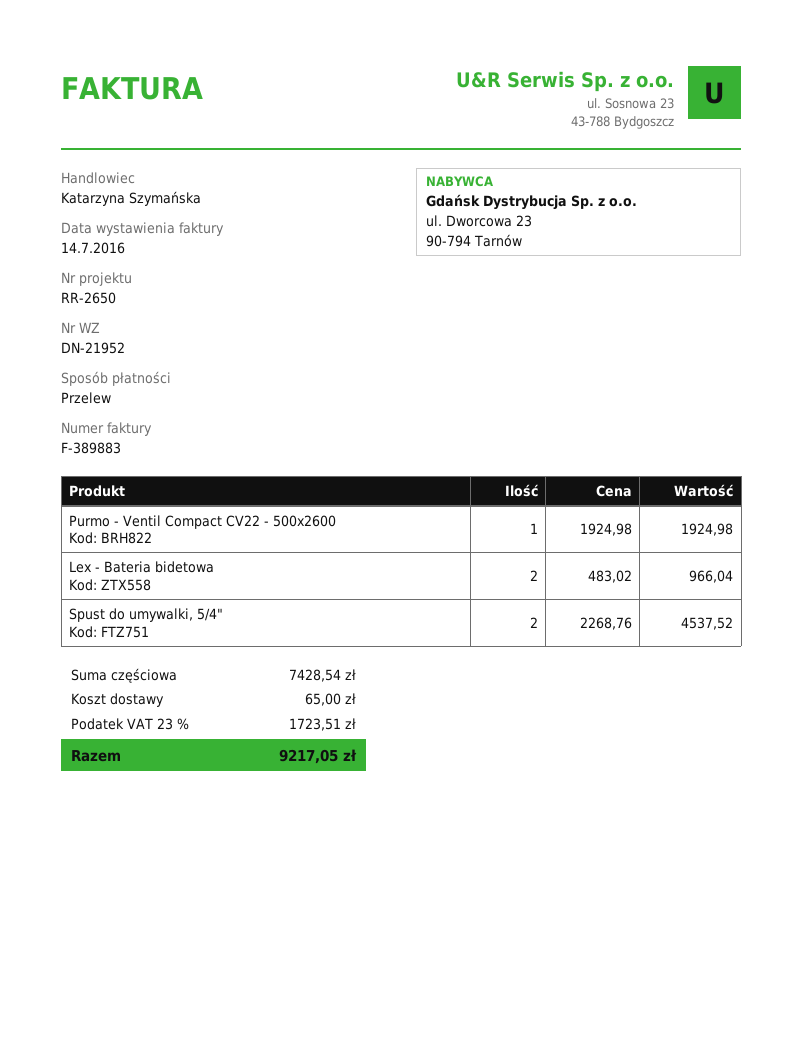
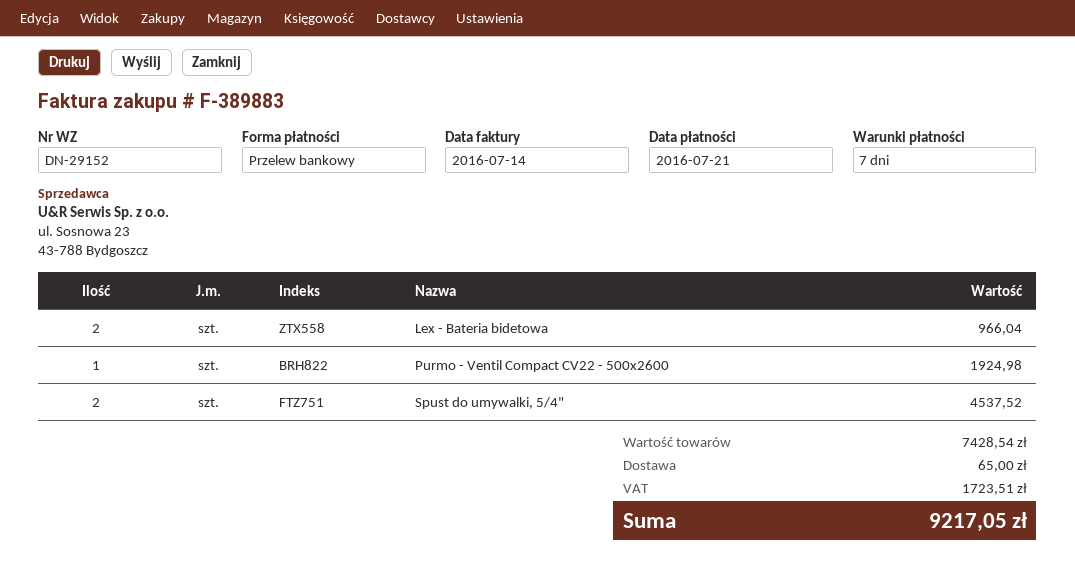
delivery note number: DN-21952 -> DN-29152

